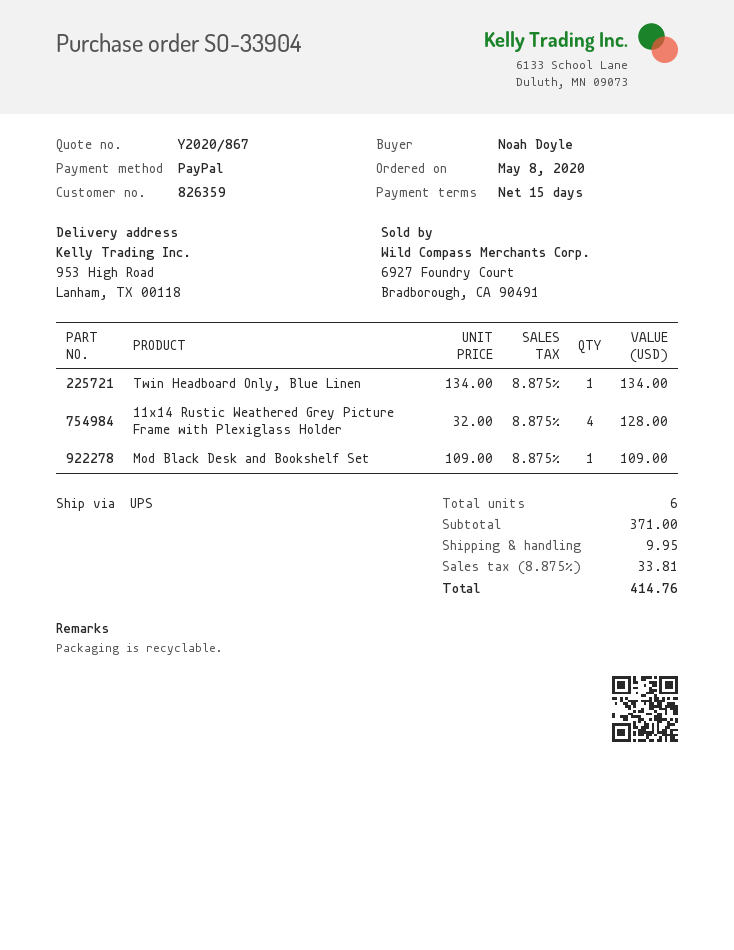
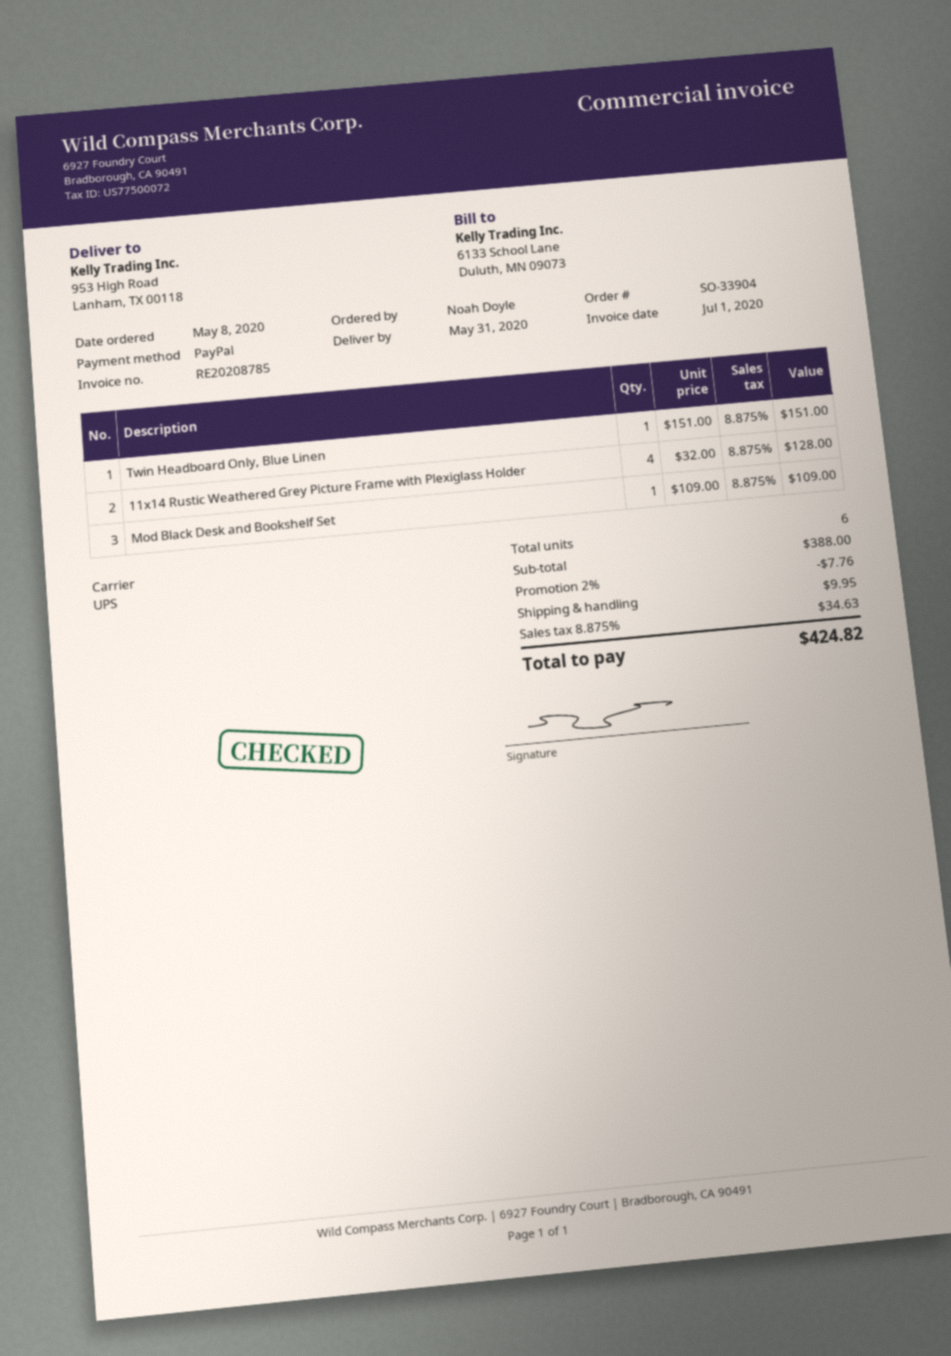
Twin Headboard Only, Blue Linen: 1 x 134.00 = 134.00 -> 1 x 151.00 = 151.00
subtotal: 371.00 -> 388.00
discount: none -> 2% = 7.76
tax: 8.875% = 33.81 -> 8.875% = 34.63
total: 414.76 -> 424.82

